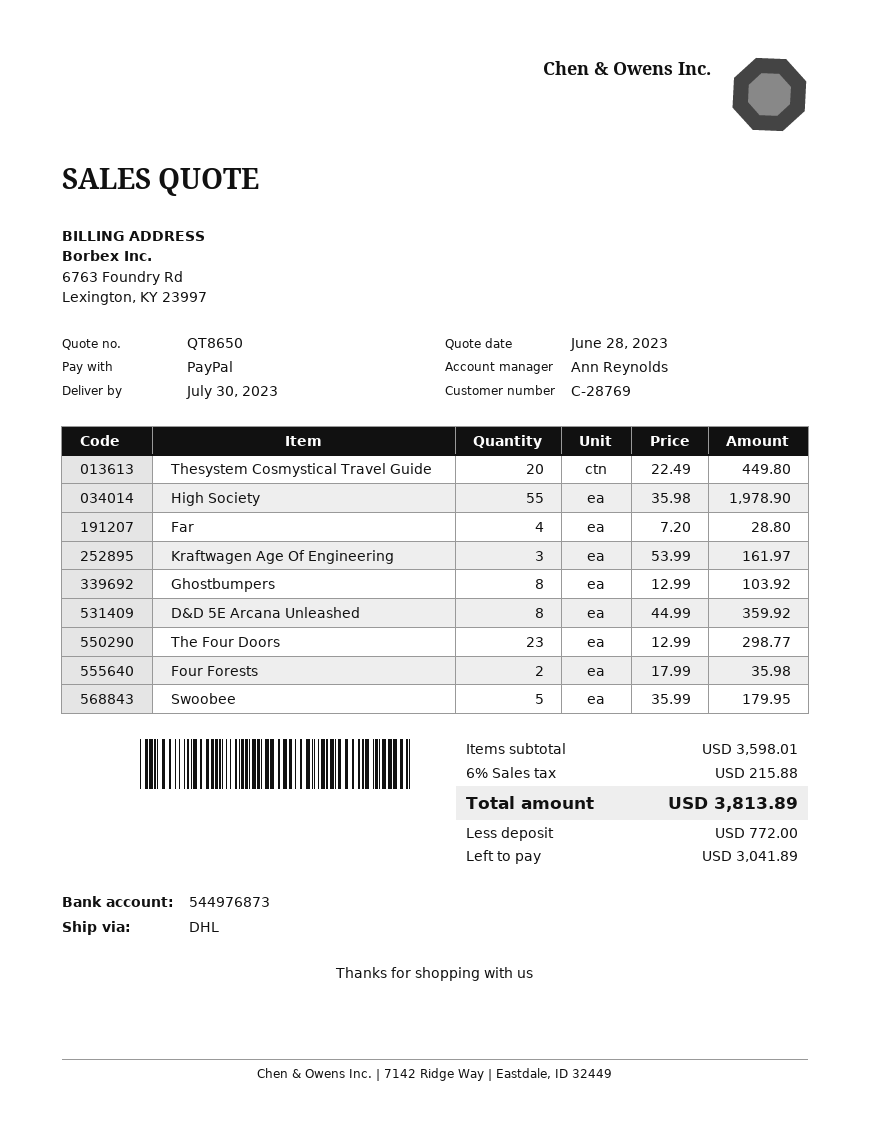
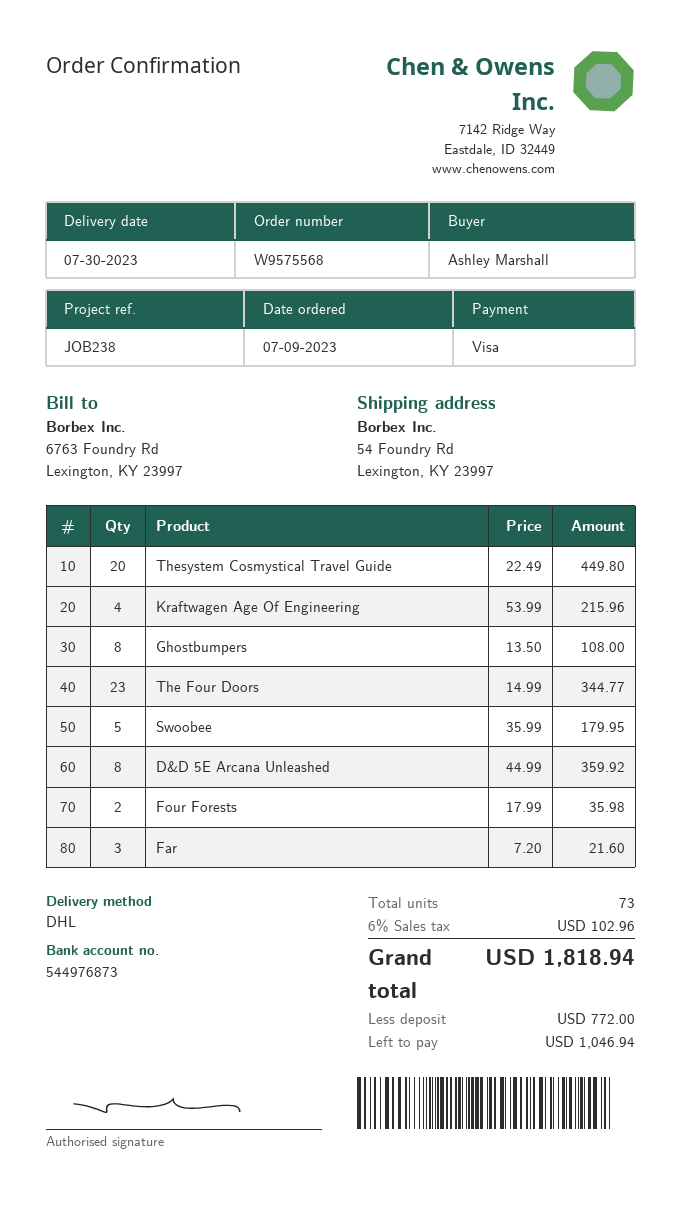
payment method: PayPal -> Visa
High Society: 55 x 35.98 = 1978.90 -> none
Far: 4 x 7.20 = 28.80 -> 3 x 7.20 = 21.60
Kraftwagen Age Of Engineering: 3 x 53.99 = 161.97 -> 4 x 53.99 = 215.96
Ghostbumpers: 8 x 12.99 = 103.92 -> 8 x 13.50 = 108.00
The Four Doors: 23 x 12.99 = 298.77 -> 23 x 14.99 = 344.77
tax: 6% = 215.88 -> 6% = 102.96
total: 3813.89 -> 1818.94
balance: 3041.89 -> 1046.94

